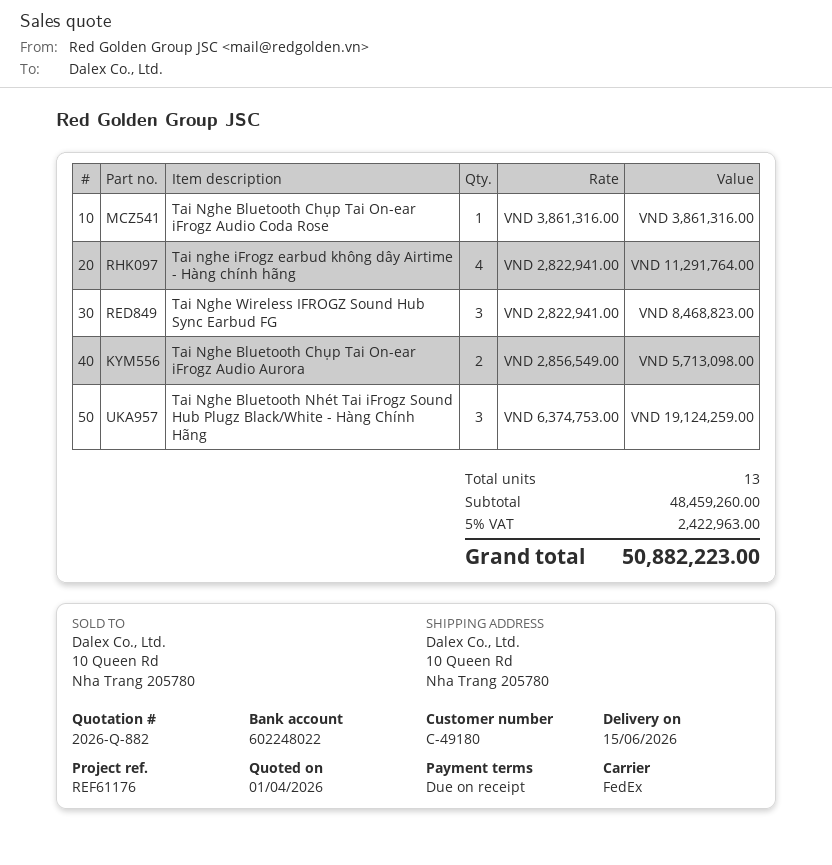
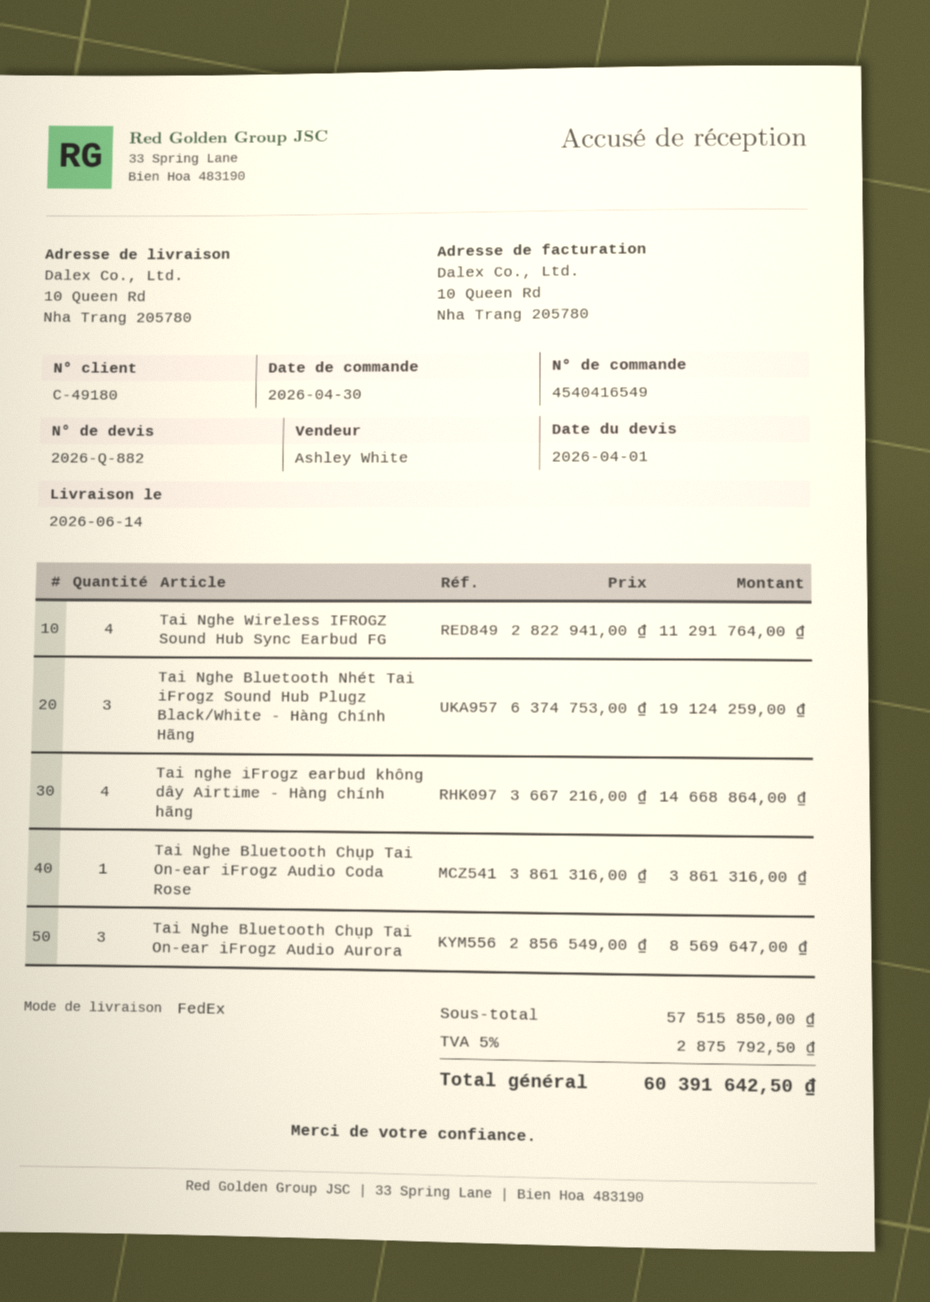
delivery date: 2026-06-15 -> 2026-06-14
Tai nghe iFrogz earbud không dây Airtime - Hàng chính hãng: 4 x 2822941.00 = 11291764.00 -> 4 x 3667216.00 = 14668864.00
Tai Nghe Wireless IFROGZ Sound Hub Sync Earbud FG: 3 x 2822941.00 = 8468823.00 -> 4 x 2822941.00 = 11291764.00
Tai Nghe Bluetooth Chụp Tai On-ear iFrogz Audio Aurora: 2 x 2856549.00 = 5713098.00 -> 3 x 2856549.00 = 8569647.00
subtotal: 48459260.00 -> 57515850.00
tax: 5% = 2422963.00 -> 5% = 2875792.50
total: 50882223.00 -> 60391642.50

